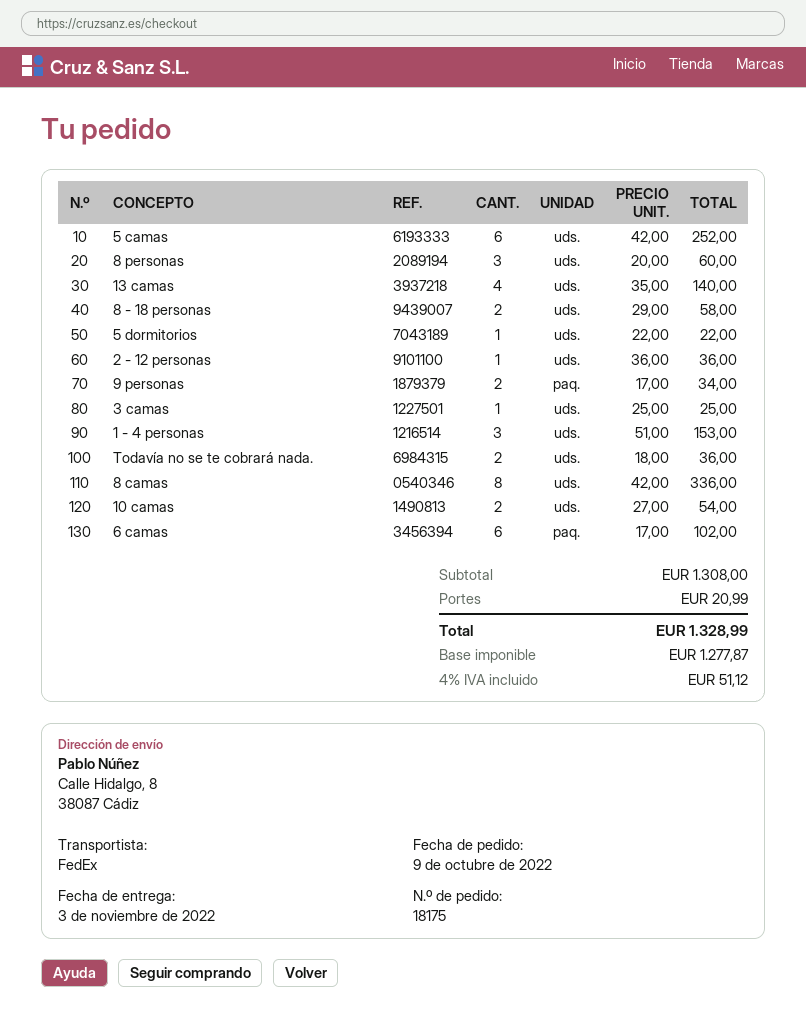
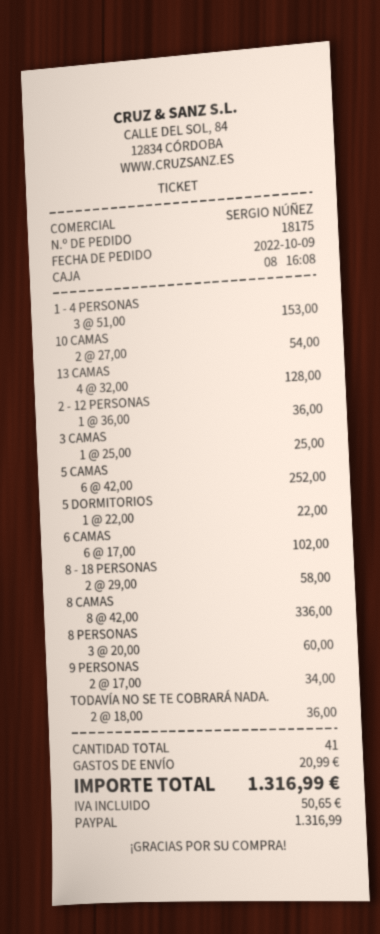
13 camas: 4 x 35.00 = 140.00 -> 4 x 32.00 = 128.00
tax: 51.12 -> 50.65
total: 1328.99 -> 1316.99

